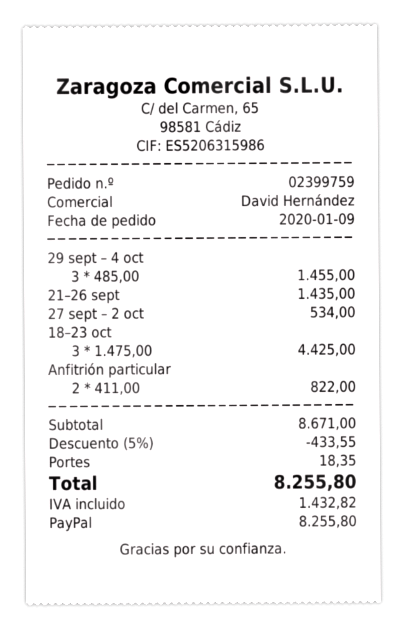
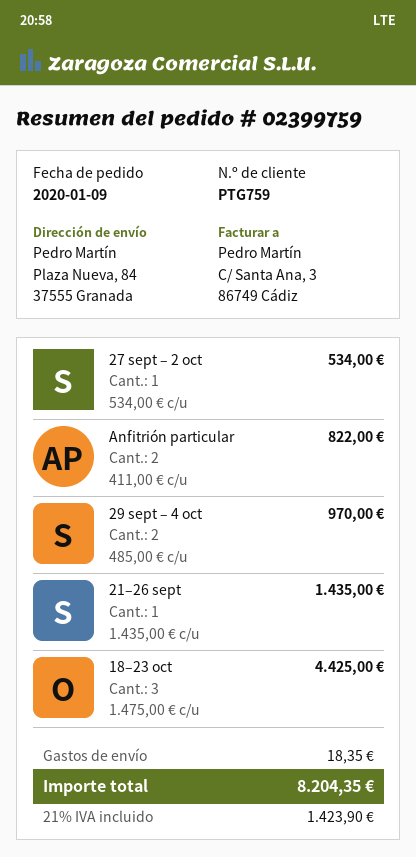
29 sept – 4 oct: 3 x 485.00 = 1455.00 -> 2 x 485.00 = 970.00
discount: 5% = 433.55 -> none
tax: 1432.82 -> 1423.90
total: 8255.80 -> 8204.35

